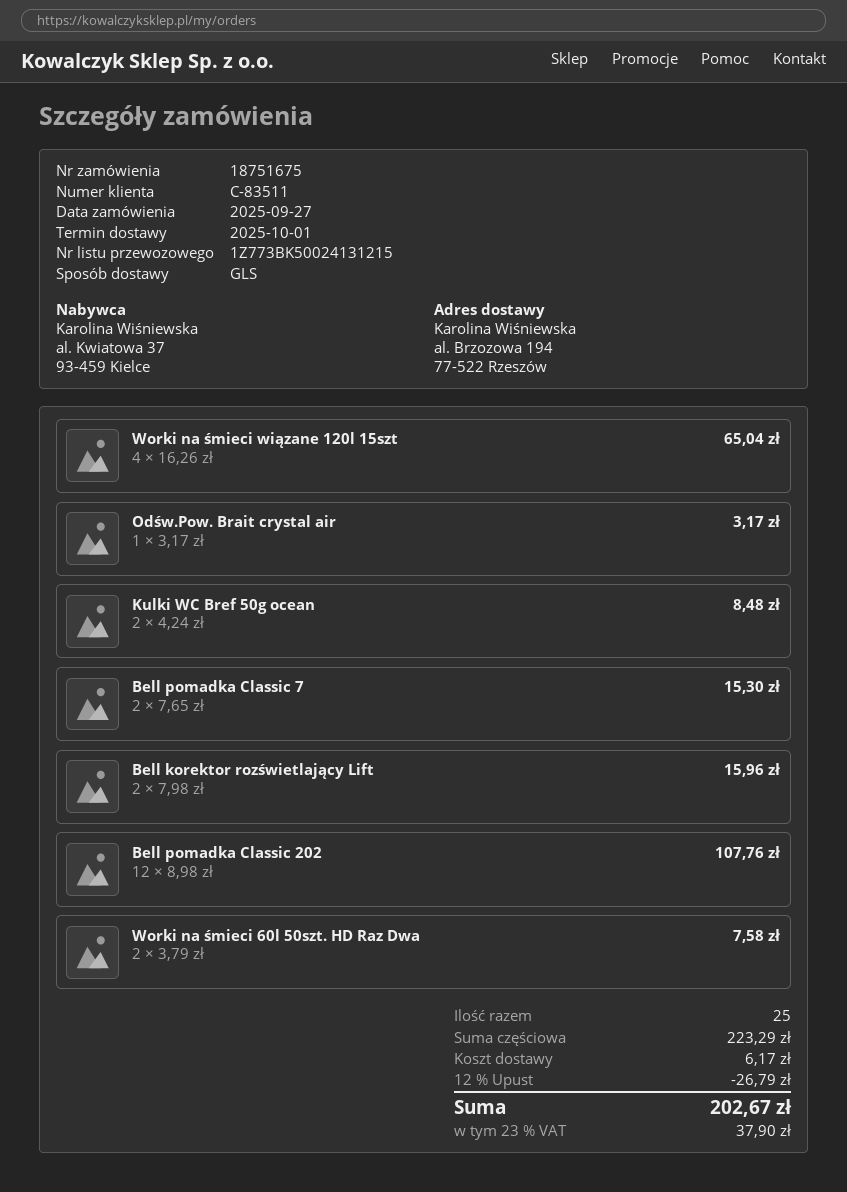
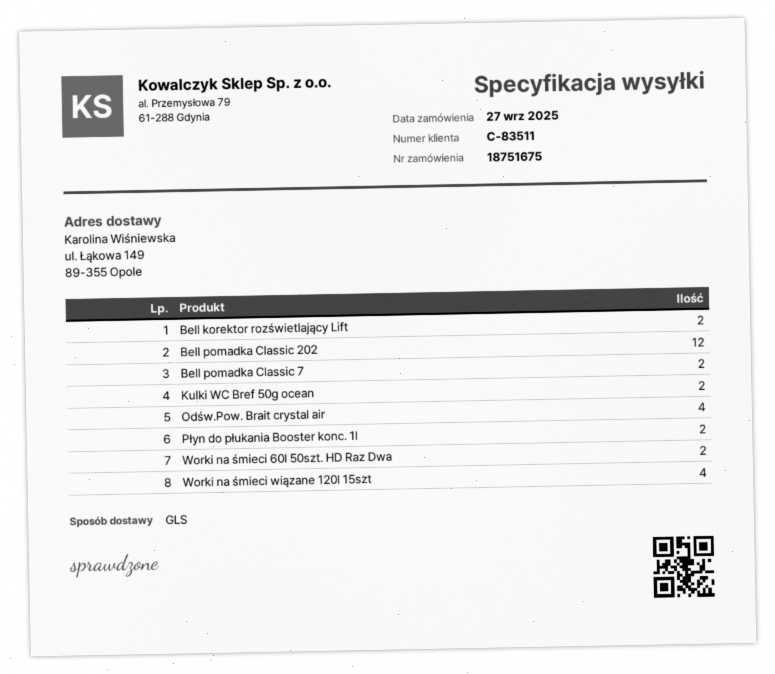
ship to: al. Brzozowa 194, 77-522 Rzeszów -> ul. Łąkowa 149, 89-355 Opole
Odśw.Pow. Brait crystal air: 1 -> 4
Płyn do płukania Booster konc. 1l: none -> 2

